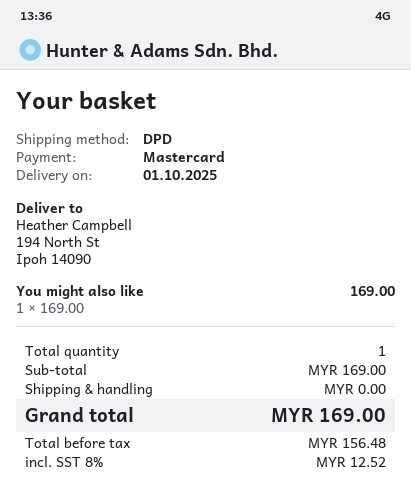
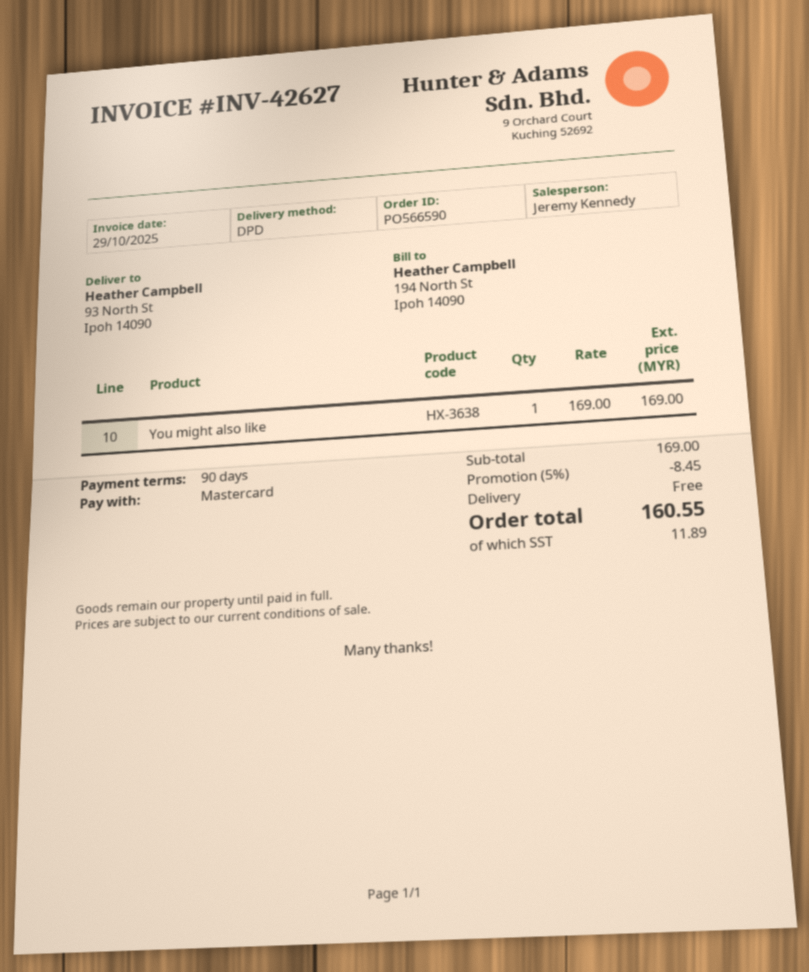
ship to: 194 North St, Ipoh 14090 -> 93 North St, Ipoh 14090
discount: none -> 5% = 8.45
tax: 12.52 -> 11.89
total: 169.00 -> 160.55

